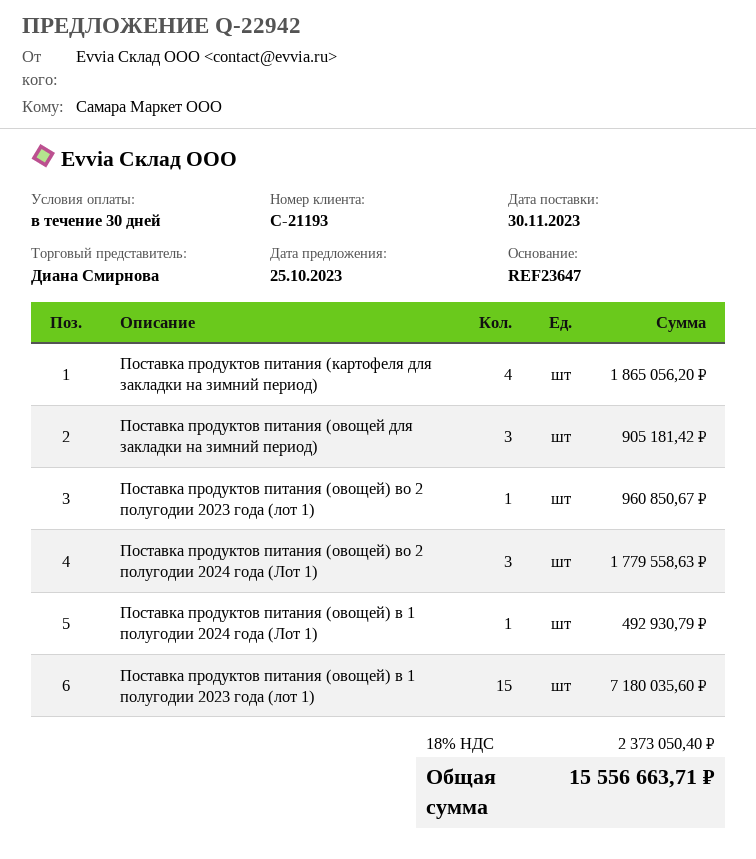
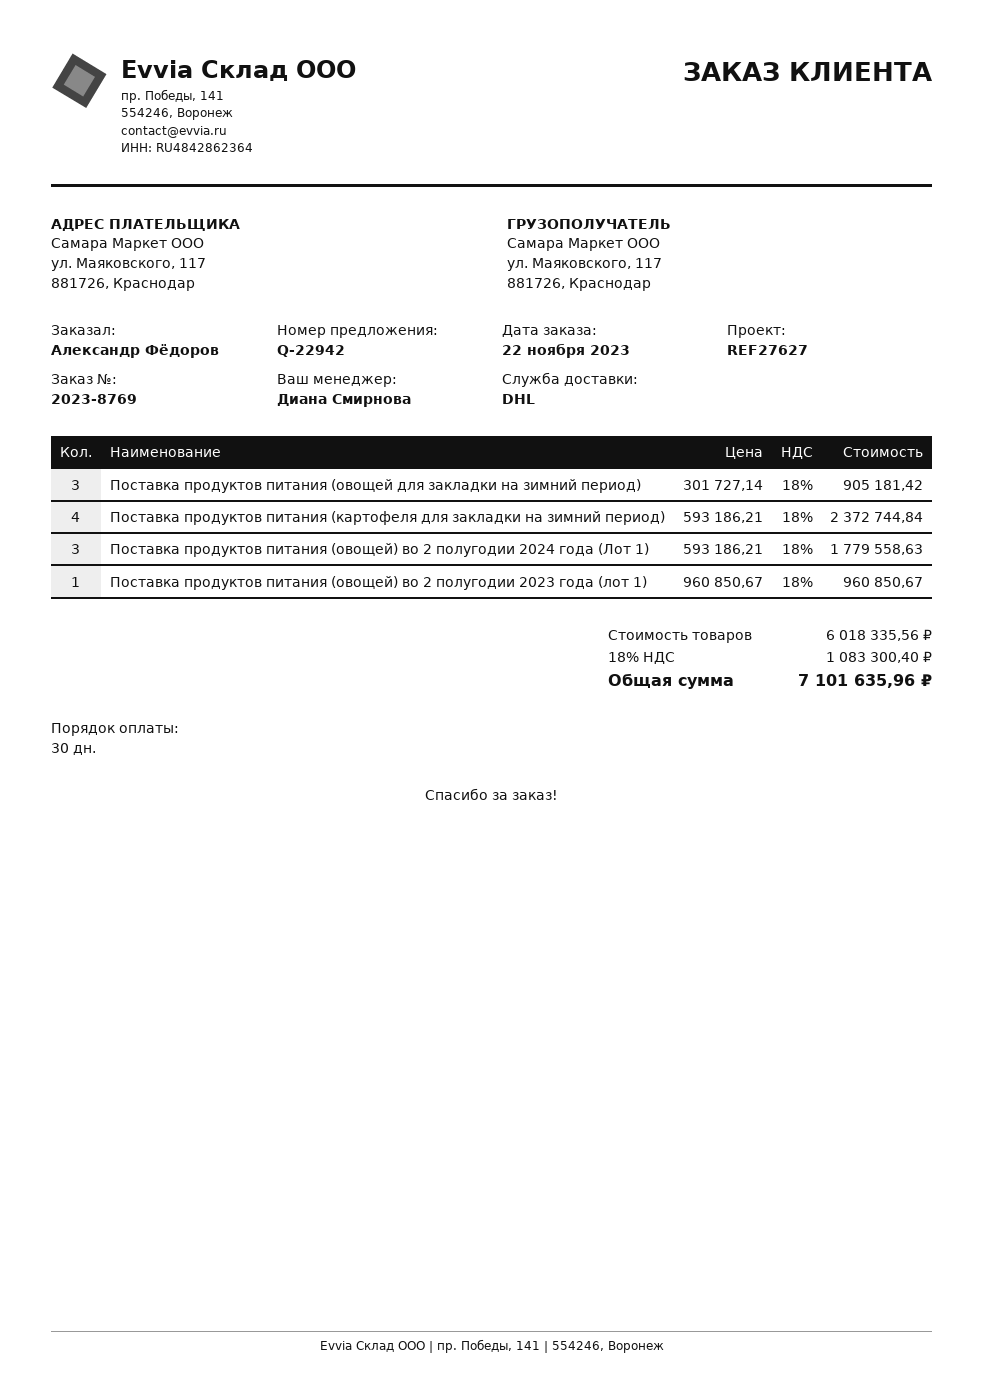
reference: REF23647 -> REF27627
Поставка продуктов питания (картофеля для закладки на зимний период): 4 for 1865056.20 -> 4 for 2372744.84
Поставка продуктов питания (овощей) в 1 полугодии 2024 года (Лот 1): 1 for 492930.79 -> none
Поставка продуктов питания (овощей) в 1 полугодии 2023 года (лот 1): 15 for 7180035.60 -> none
tax: 18% = 2373050.40 -> 18% = 1083300.40
total: 15556663.71 -> 7101635.96

